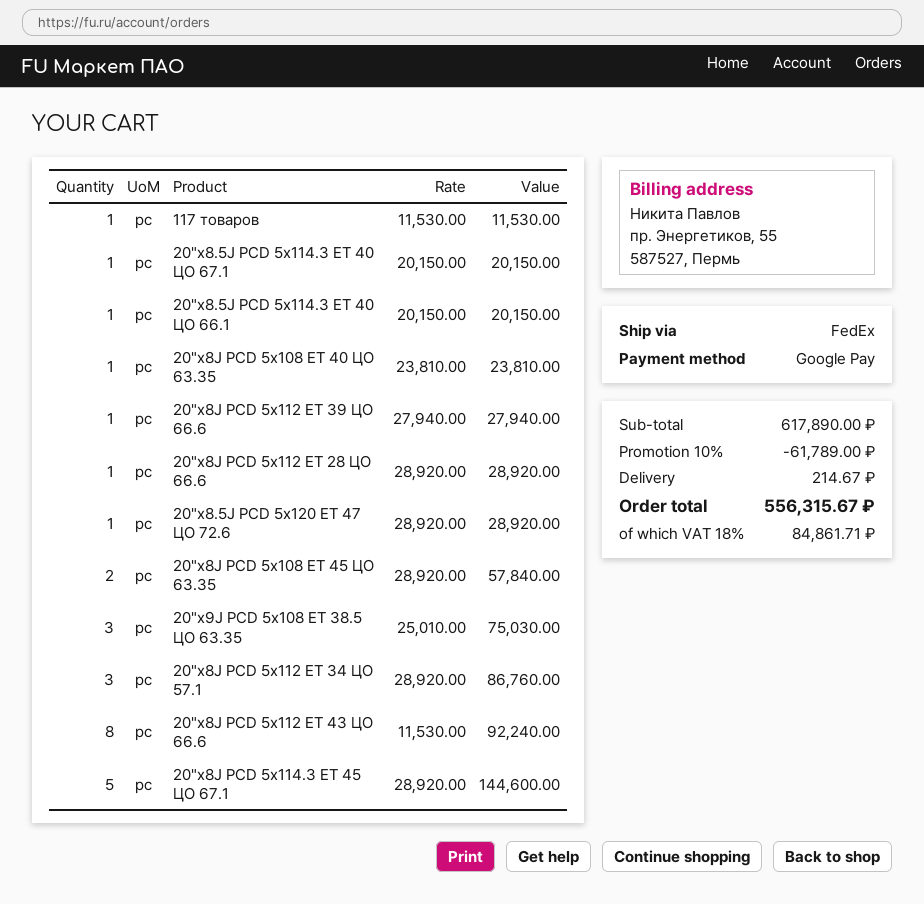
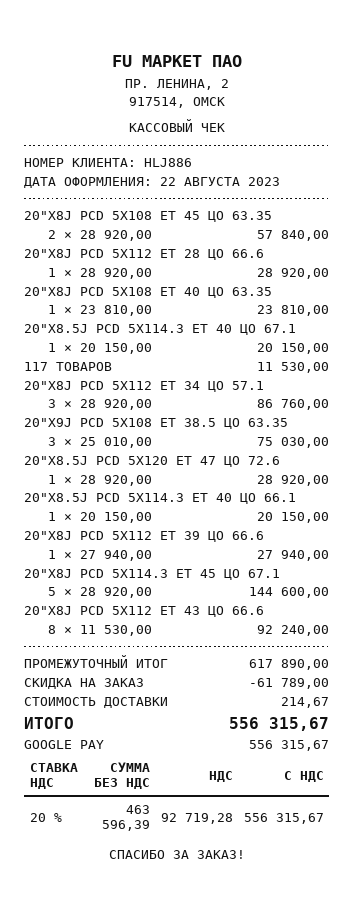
tax: 18% = 84861.71 -> 20% = 92719.28

